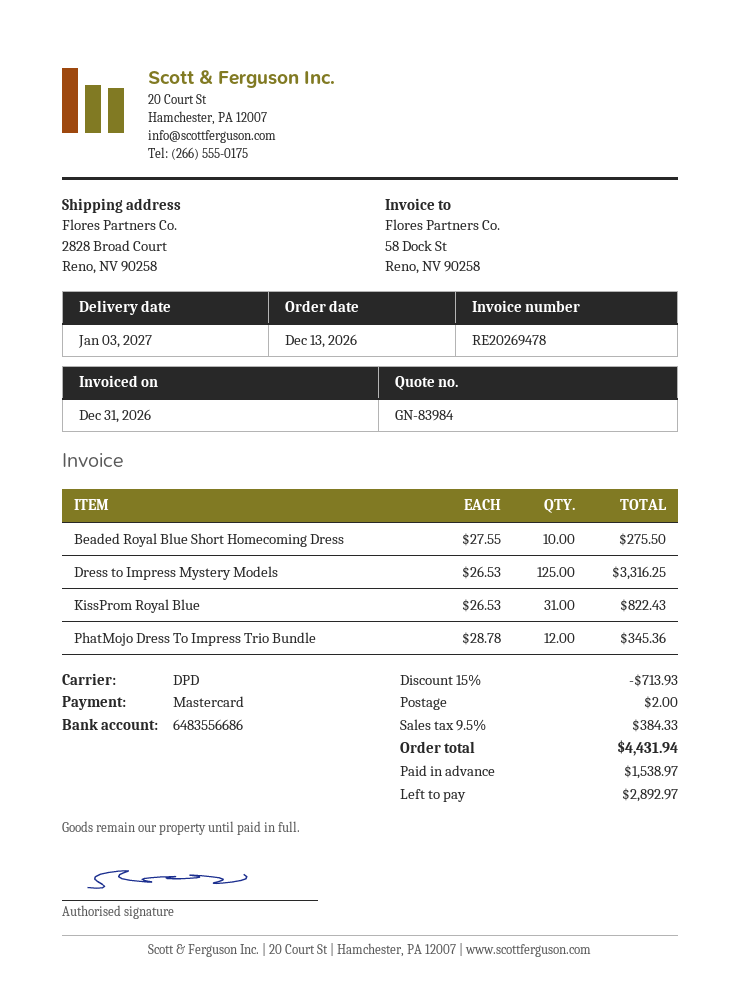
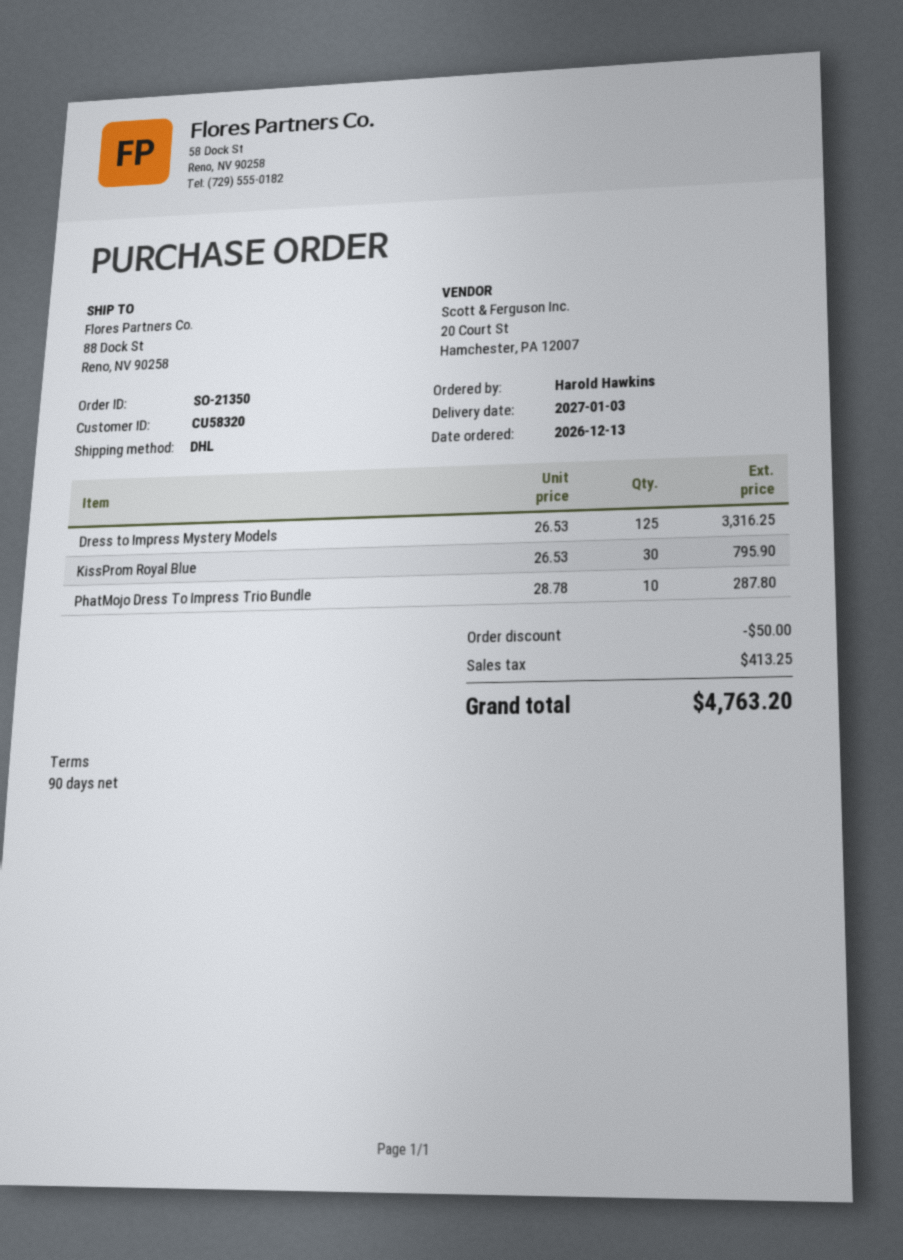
shipping method: DPD -> DHL
ship to: 2828 Broad Court, Reno, NV 90258 -> 88 Dock St, Reno, NV 90258
Beaded Royal Blue Short Homecoming Dress: 10 x 27.55 = 275.50 -> none
KissProm Royal Blue: 31 x 26.53 = 822.43 -> 30 x 26.53 = 795.90
PhatMojo Dress To Impress Trio Bundle: 12 x 28.78 = 345.36 -> 10 x 28.78 = 287.80
discount: 713.93 -> 50.00
shipping: 2.00 -> none
tax: 384.33 -> 413.25
total: 4431.94 -> 4763.20

